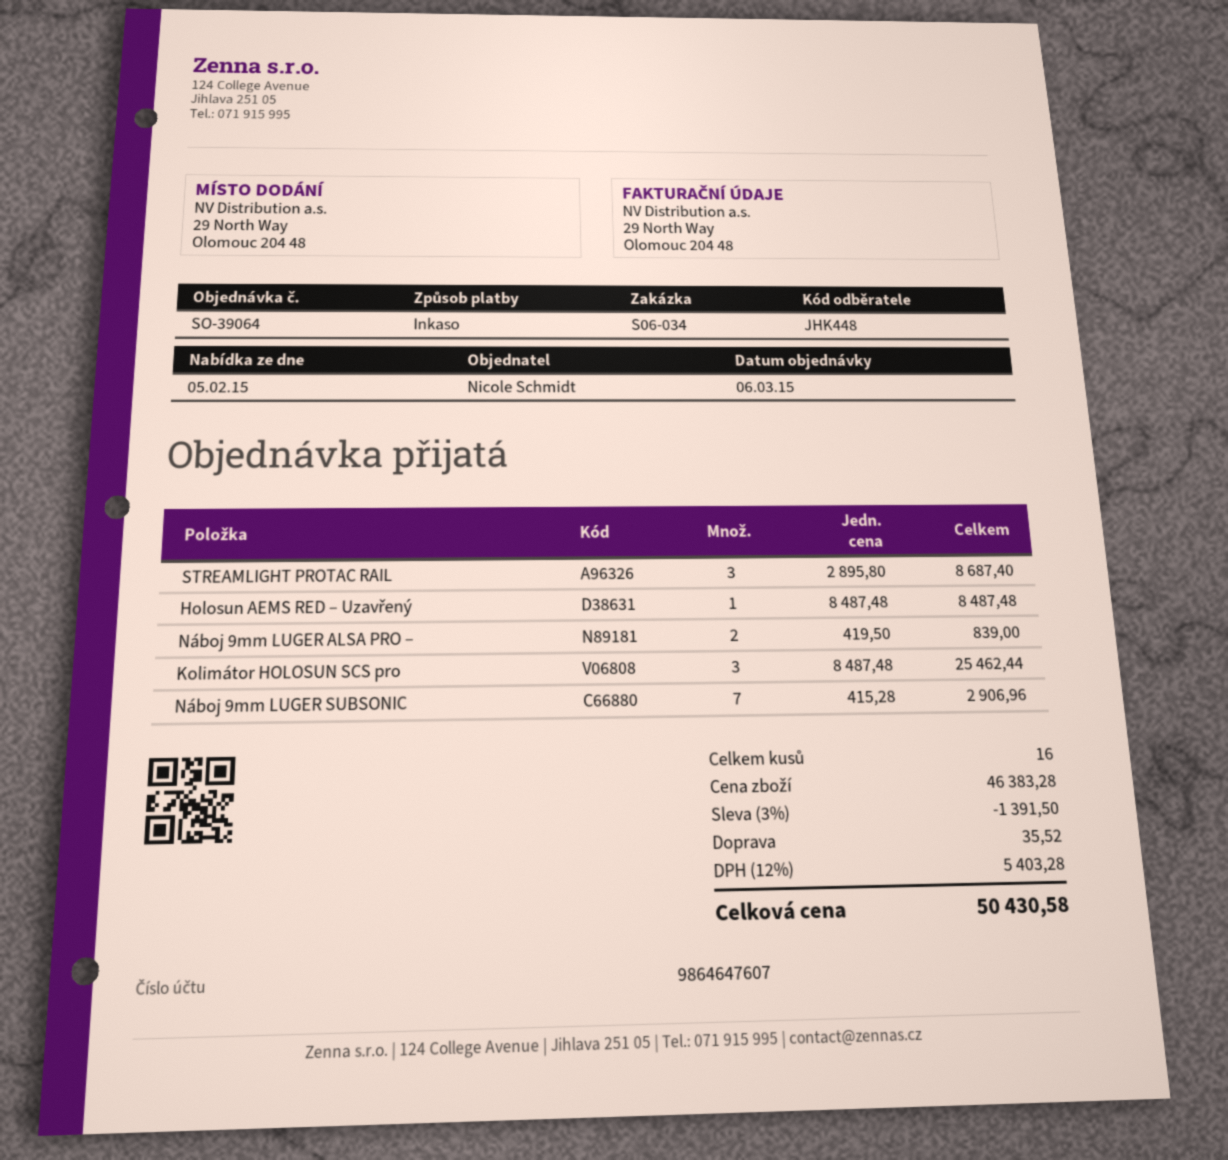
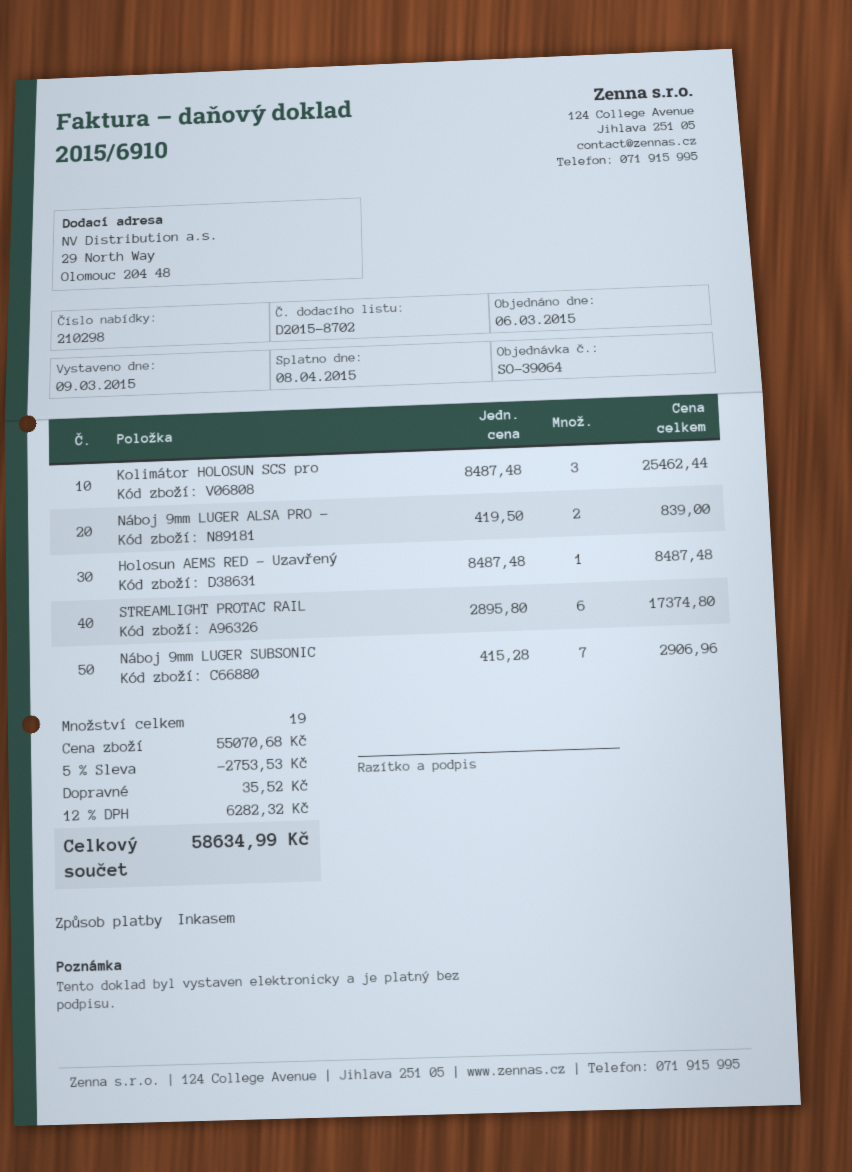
STREAMLIGHT PROTAC RAIL: 3 x 2895.80 = 8687.40 -> 6 x 2895.80 = 17374.80
total quantity: 16 -> 19
subtotal: 46383.28 -> 55070.68
discount: 3% = 1391.50 -> 5% = 2753.53
tax: 12% = 5403.28 -> 12% = 6282.32
total: 50430.58 -> 58634.99

